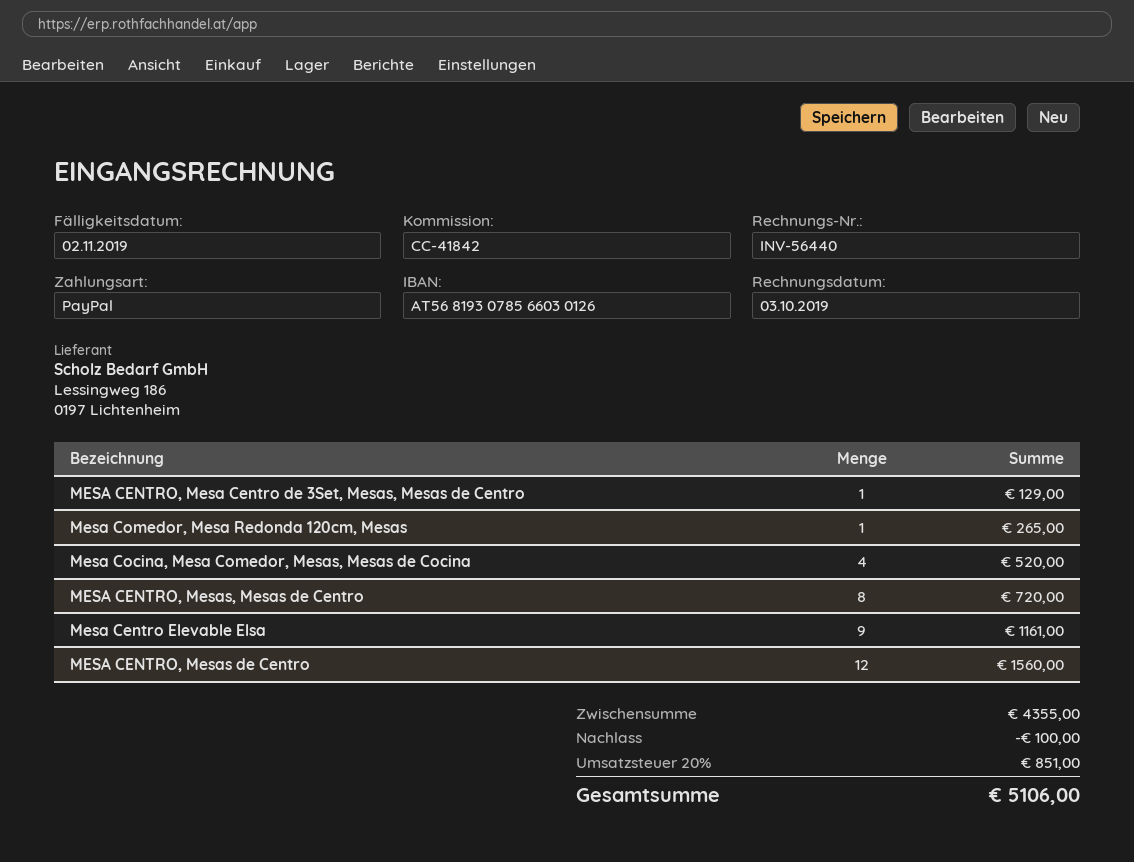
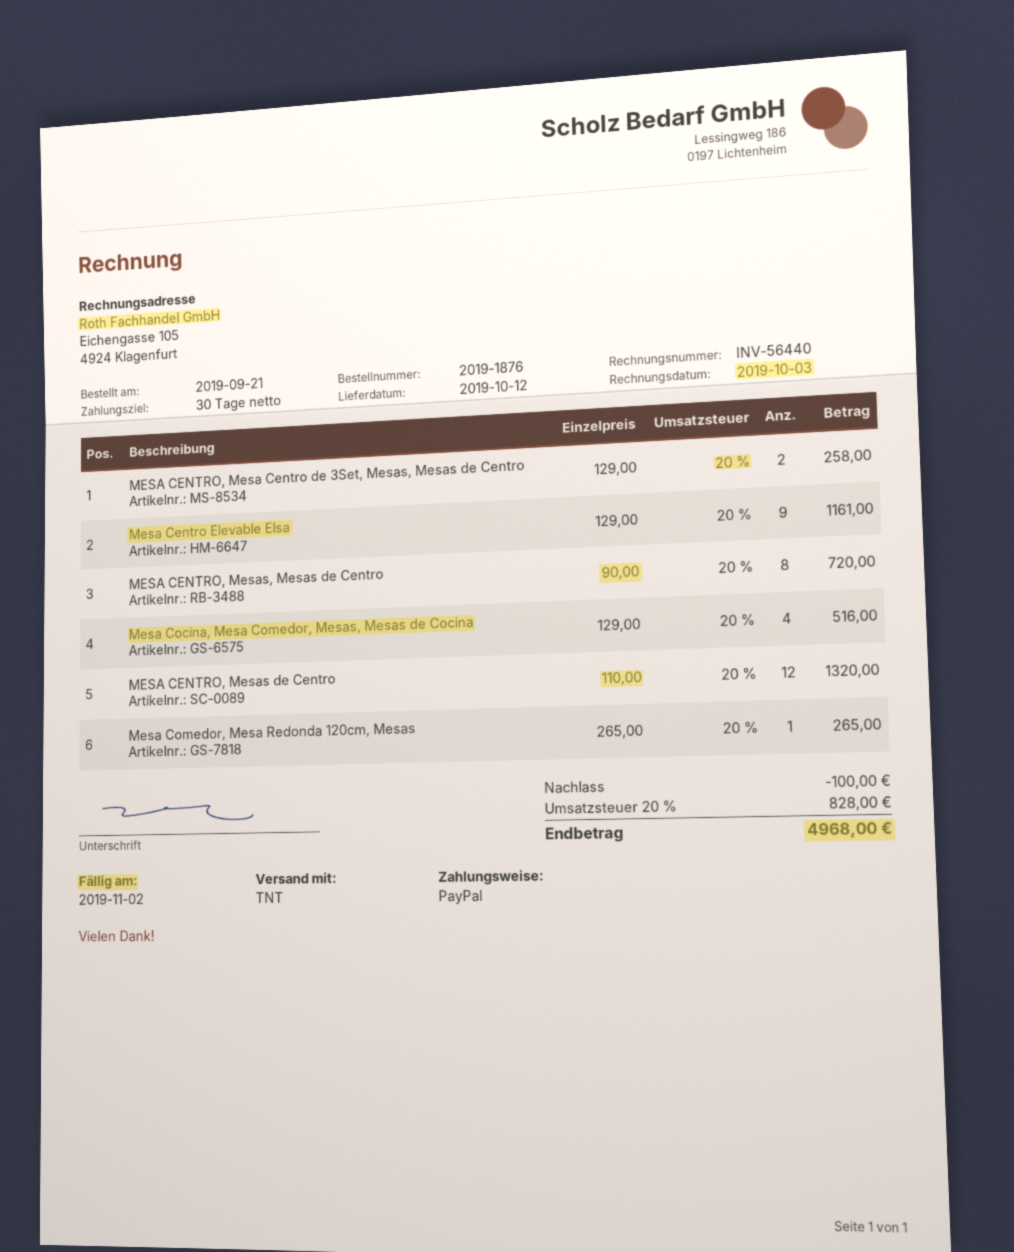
MESA CENTRO, Mesa Centro de 3Set, Mesas, Mesas de Centro: 1 for 129.00 -> 2 for 258.00
Mesa Cocina, Mesa Comedor, Mesas, Mesas de Cocina: 4 for 520.00 -> 4 for 516.00
MESA CENTRO, Mesas de Centro: 12 for 1560.00 -> 12 for 1320.00
tax: 20% = 851.00 -> 20% = 828.00
total: 5106.00 -> 4968.00

